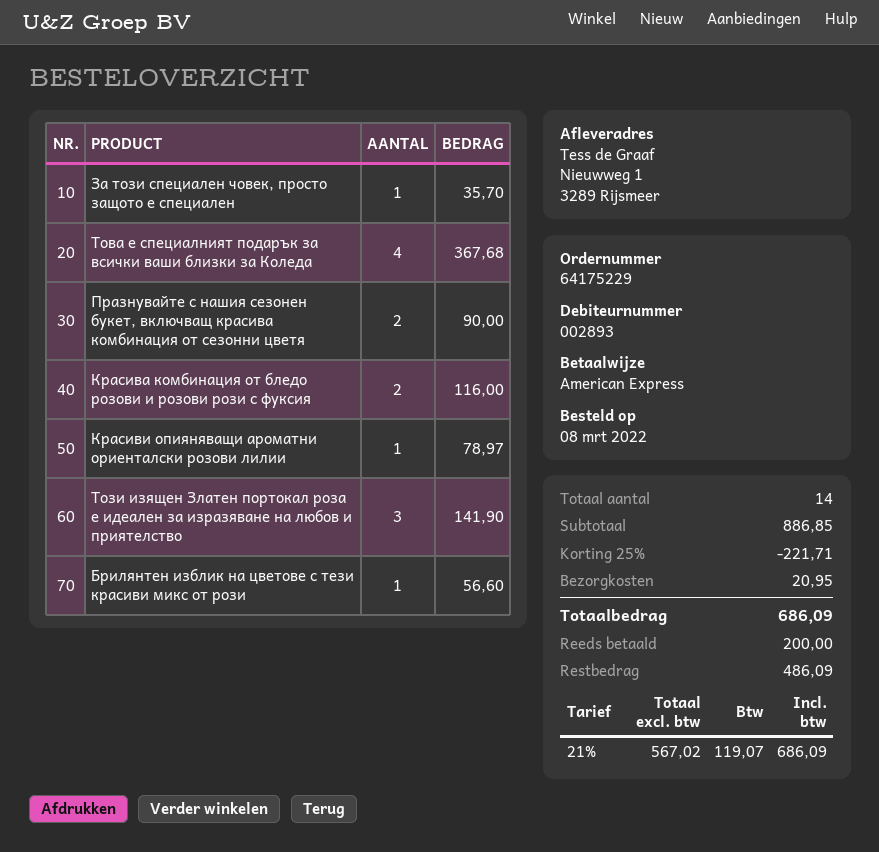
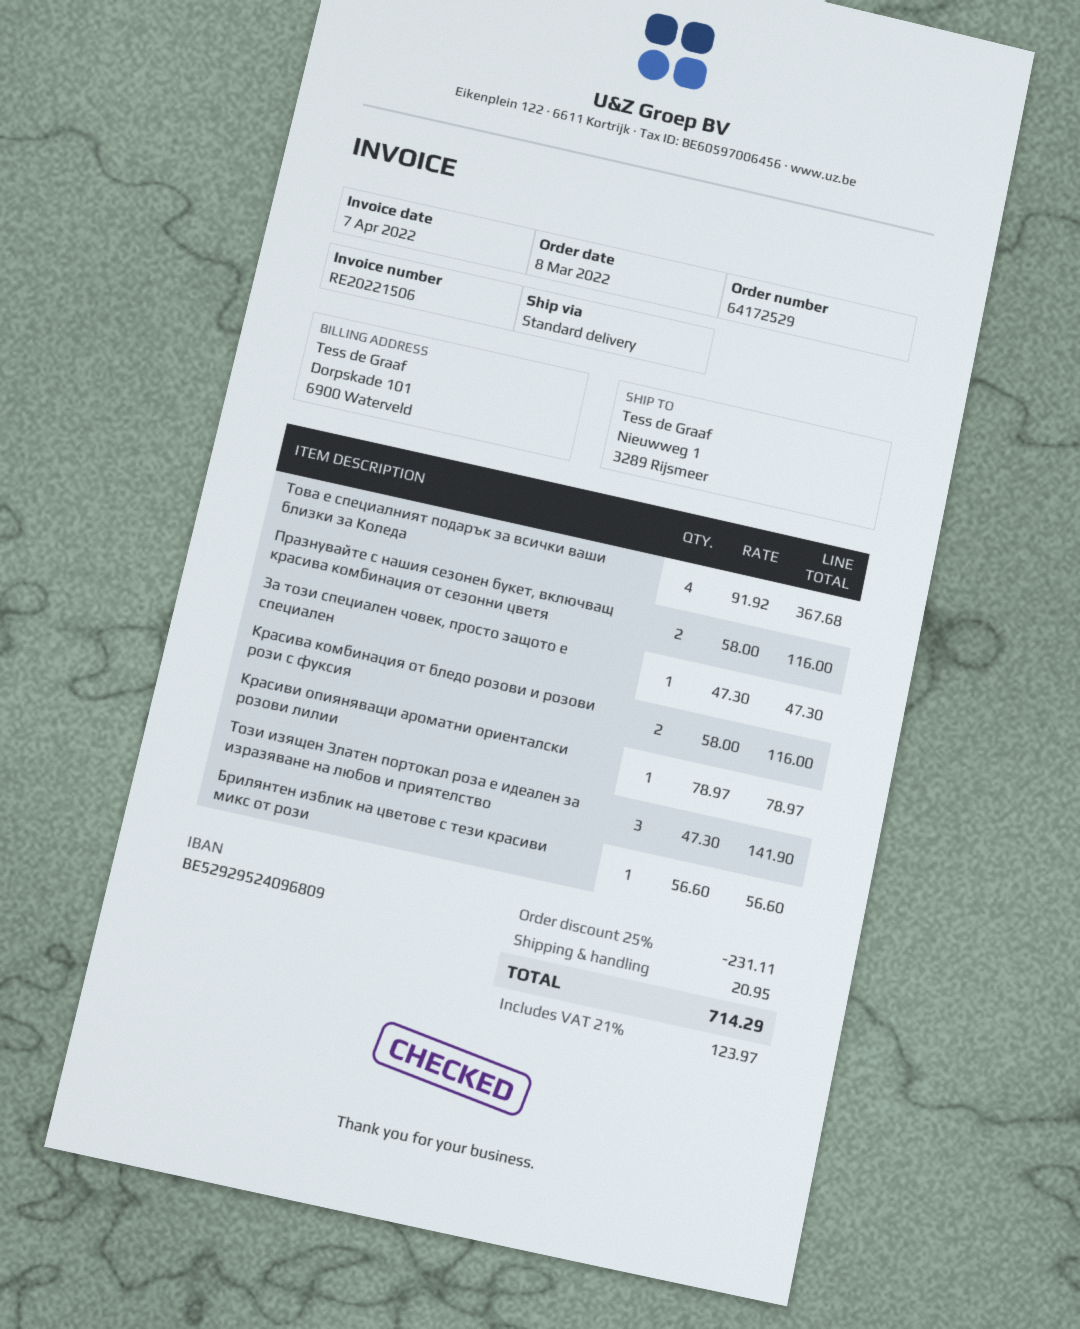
order number: 64175229 -> 64172529
За този специален човек, просто защото е специален: 1 for 35.70 -> 1 for 47.30
Празнувайте с нашия сезонен букет, включващ красива комбинация от сезонни цветя: 2 for 90.00 -> 2 for 116.00
discount: 25% = 221.71 -> 25% = 231.11
tax: 21% = 119.07 -> 21% = 123.97
total: 686.09 -> 714.29

